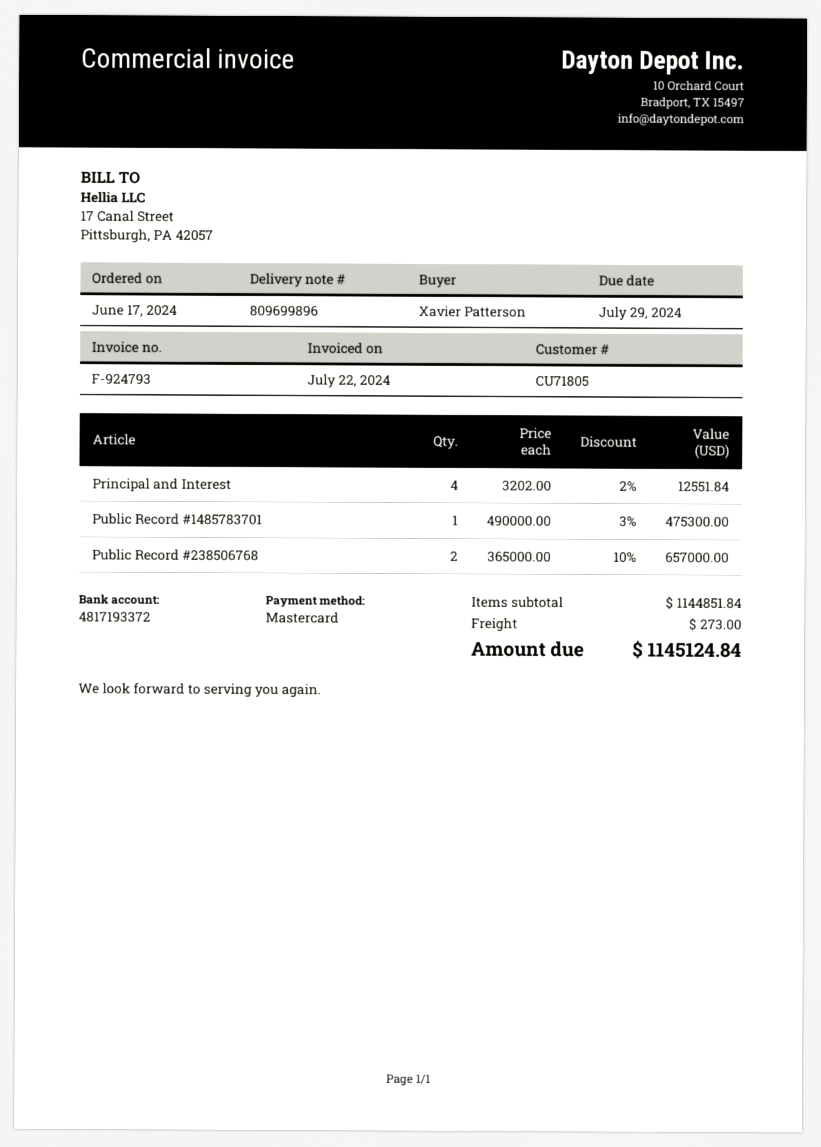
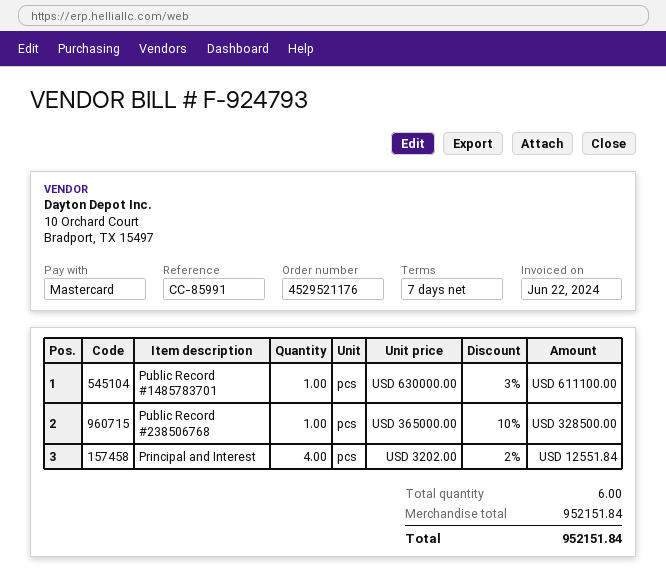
invoice date: 2024-07-22 -> 2024-06-22
Public Record #1485783701: 1 x 490000.00 - 3% = 475300.00 -> 1 x 630000.00 - 3% = 611100.00
Public Record #238506768: 2 x 365000.00 - 10% = 657000.00 -> 1 x 365000.00 - 10% = 328500.00
subtotal: 1144851.84 -> 952151.84
shipping: 273.00 -> none
total: 1145124.84 -> 952151.84

